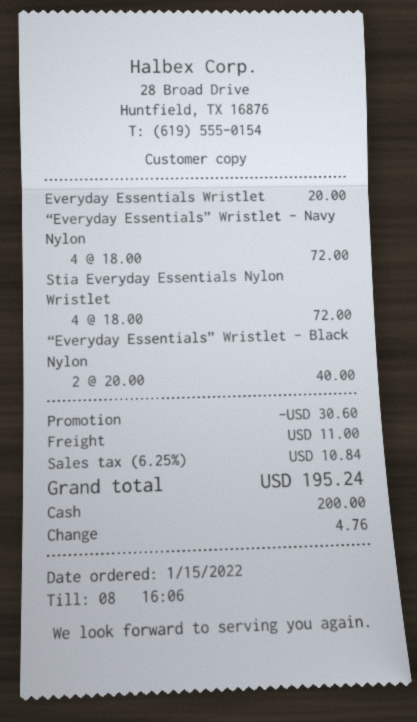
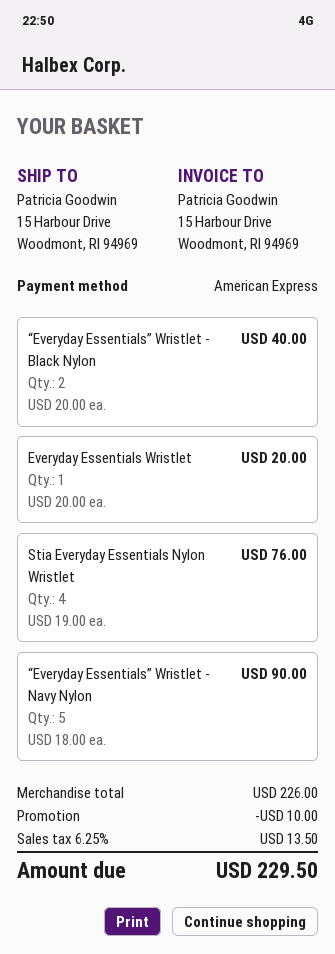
payment method: cash -> American Express
“Everyday Essentials” Wristlet - Navy Nylon: 4 x 18.00 = 72.00 -> 5 x 18.00 = 90.00
Stia Everyday Essentials Nylon Wristlet: 4 x 18.00 = 72.00 -> 4 x 19.00 = 76.00
discount: 30.60 -> 10.00
shipping: 11.00 -> none
tax: 6.25% = 10.84 -> 6.25% = 13.50
total: 195.24 -> 229.50

